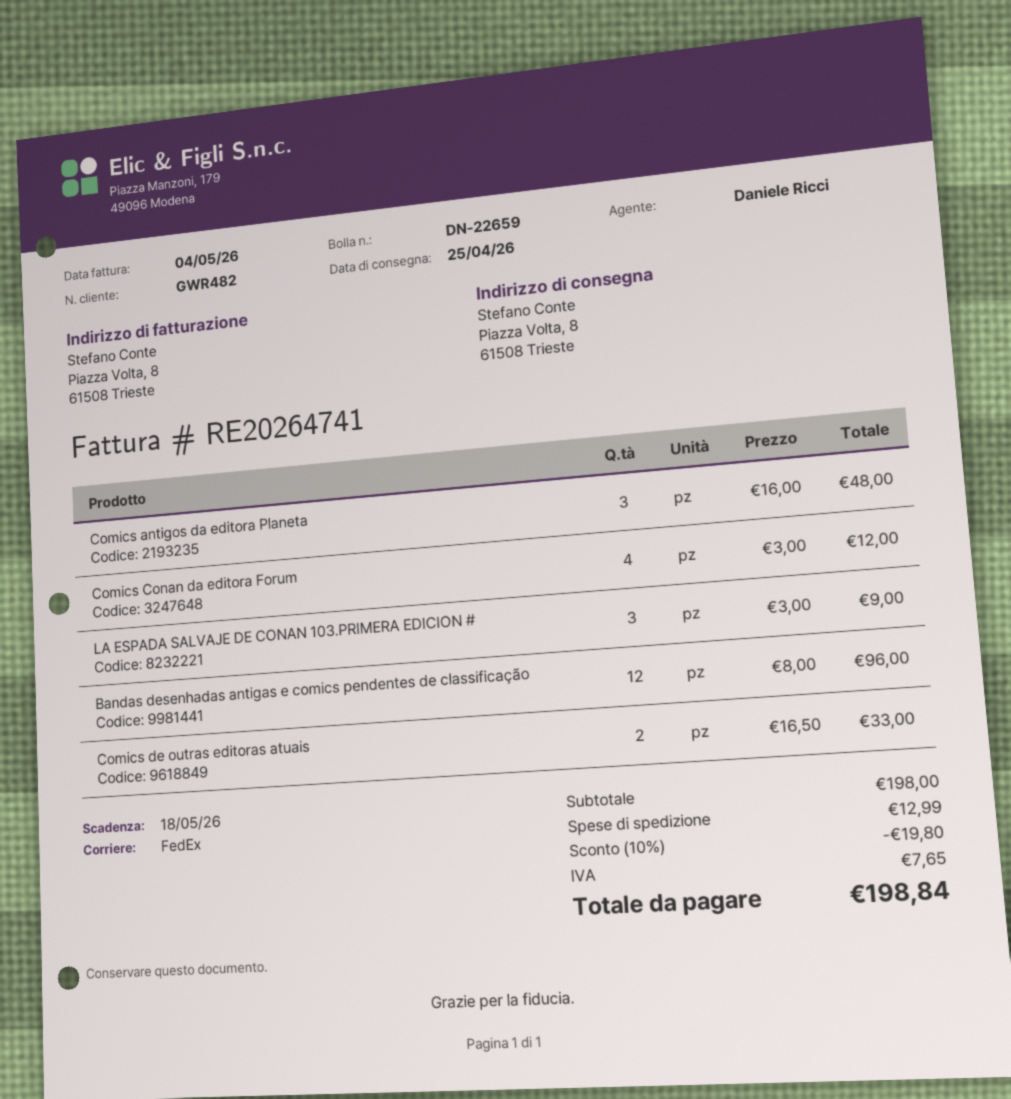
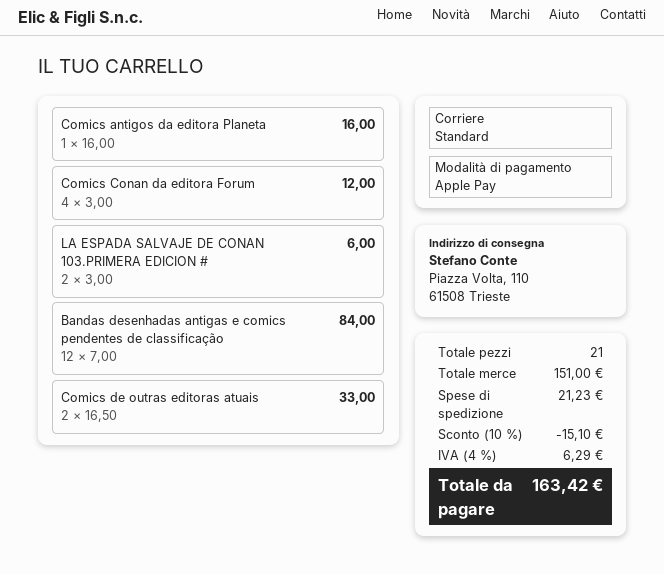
shipping method: FedEx -> standard
ship to: Piazza Volta, 8, 61508 Trieste -> Piazza Volta, 110, 61508 Trieste
Comics antigos da editora Planeta: 3 x 16.00 = 48.00 -> 1 x 16.00 = 16.00
LA ESPADA SALVAJE DE CONAN 103.PRIMERA EDICION #: 3 x 3.00 = 9.00 -> 2 x 3.00 = 6.00
Bandas desenhadas antigas e comics pendentes de classificação: 12 x 8.00 = 96.00 -> 12 x 7.00 = 84.00
subtotal: 198.00 -> 151.00
discount: 10% = 19.80 -> 10% = 15.10
shipping: 12.99 -> 21.23
tax: 7.65 -> 6.29
total: 198.84 -> 163.42

